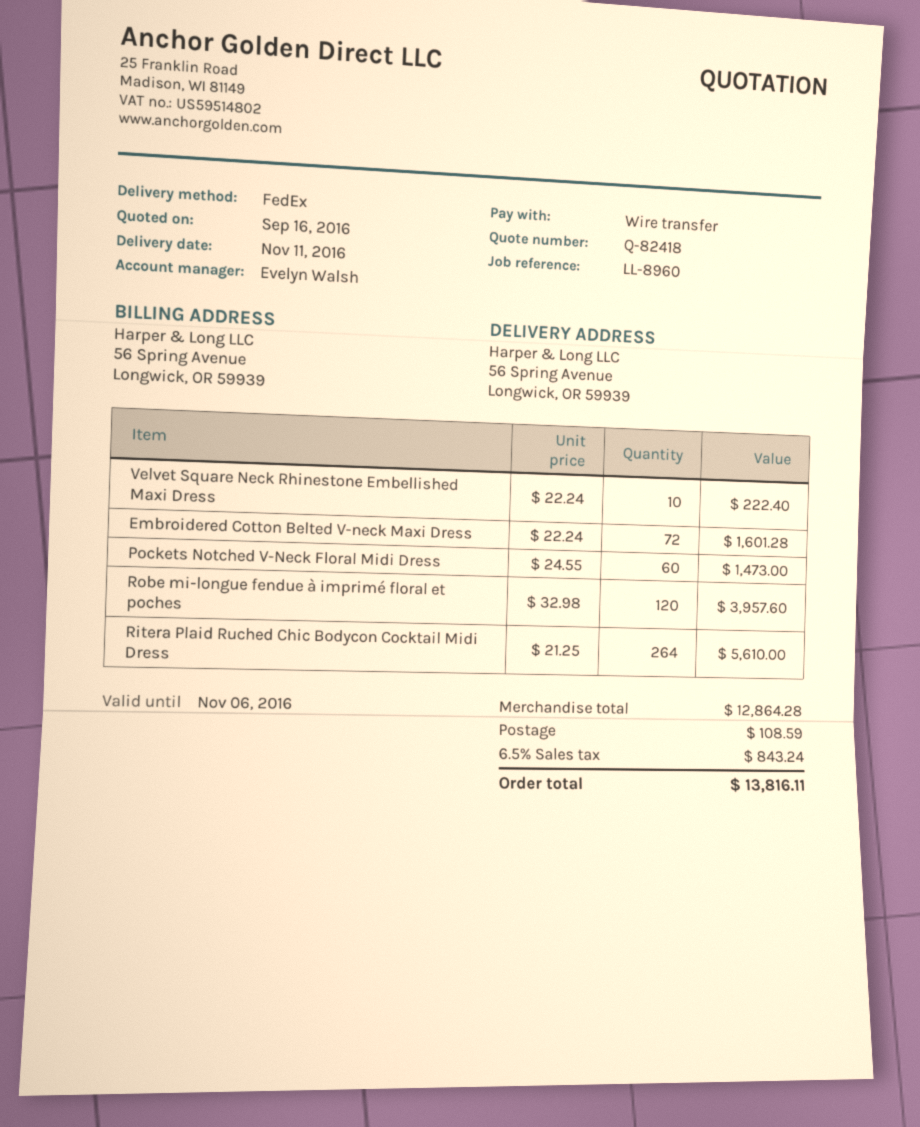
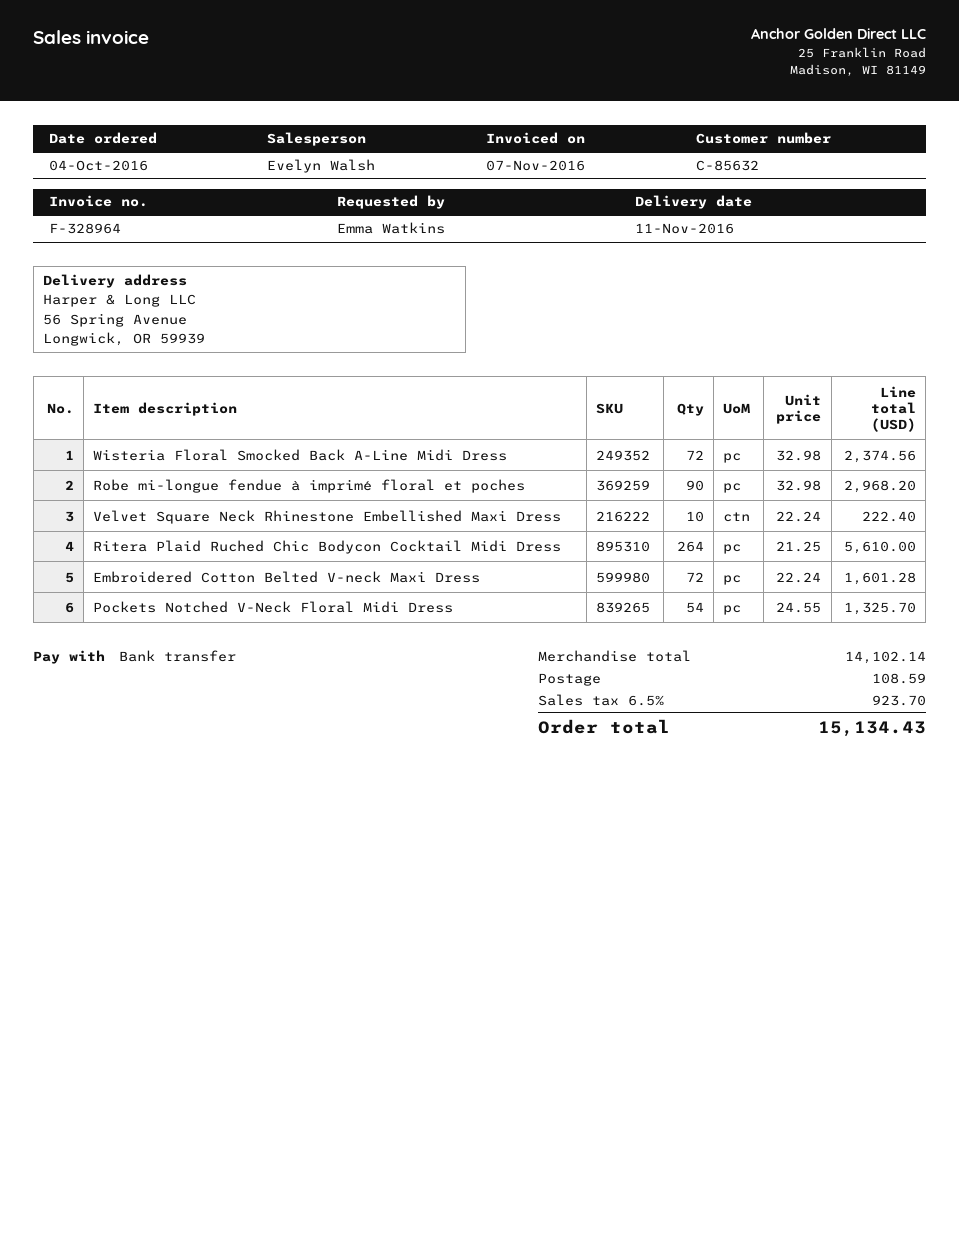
Pockets Notched V-Neck Floral Midi Dress: 60 x 24.55 = 1473.00 -> 54 x 24.55 = 1325.70
Robe mi-longue fendue à imprimé floral et poches: 120 x 32.98 = 3957.60 -> 90 x 32.98 = 2968.20
Wisteria Floral Smocked Back A-Line Midi Dress: none -> 72 x 32.98 = 2374.56
subtotal: 12864.28 -> 14102.14
tax: 6.5% = 843.24 -> 6.5% = 923.70
total: 13816.11 -> 15134.43

